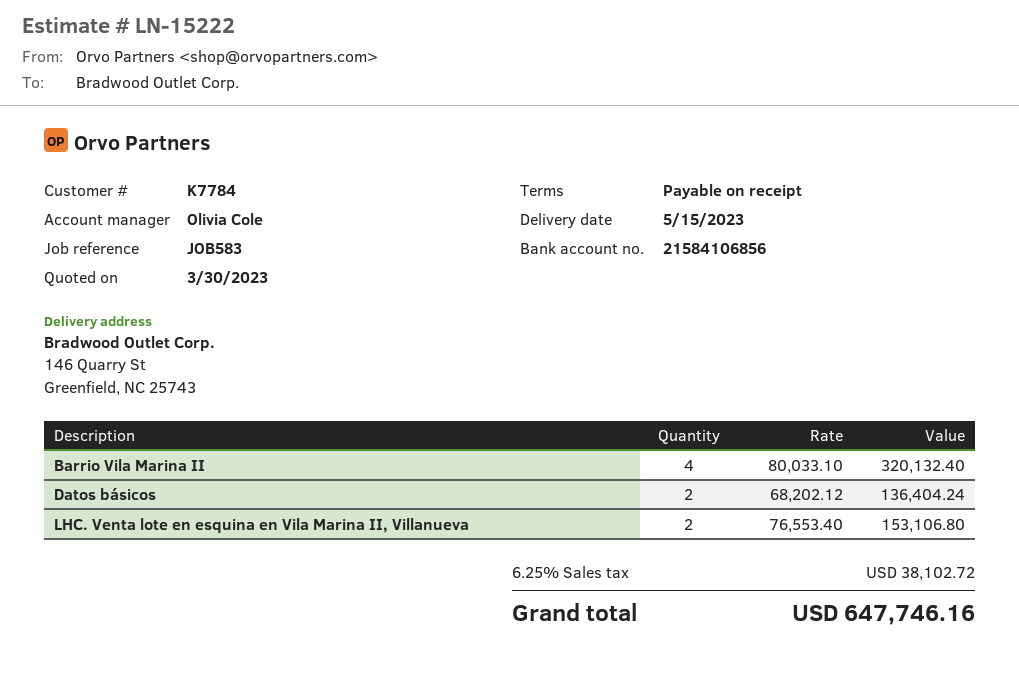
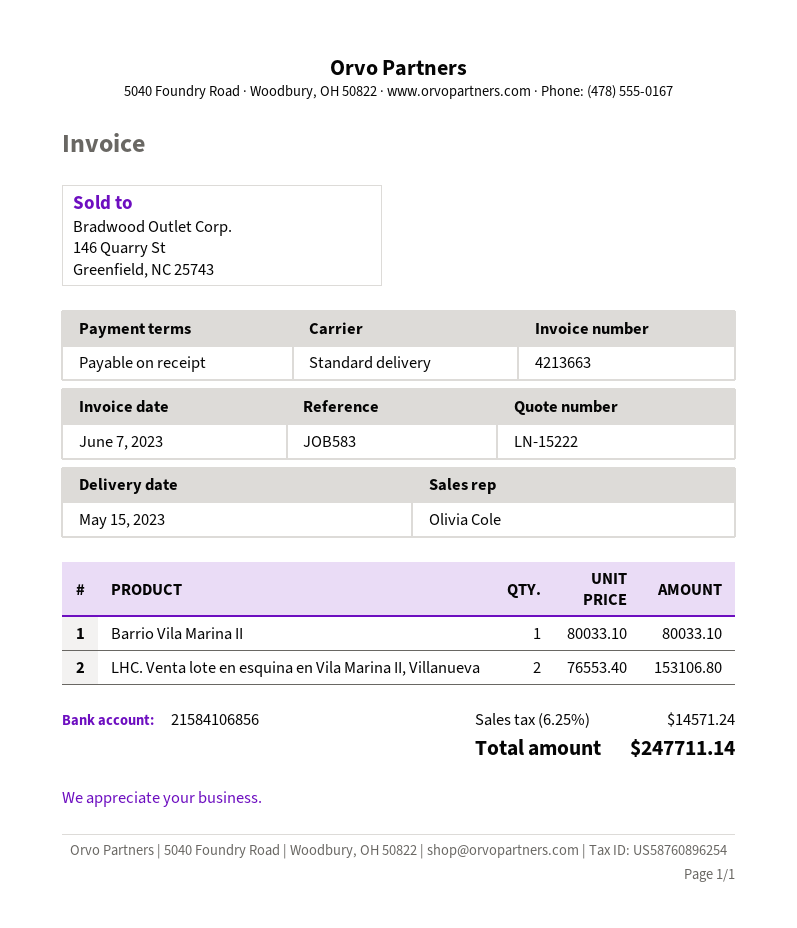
Barrio Vila Marina II: 4 x 80033.10 = 320132.40 -> 1 x 80033.10 = 80033.10
Datos básicos: 2 x 68202.12 = 136404.24 -> none
tax: 6.25% = 38102.72 -> 6.25% = 14571.24
total: 647746.16 -> 247711.14

